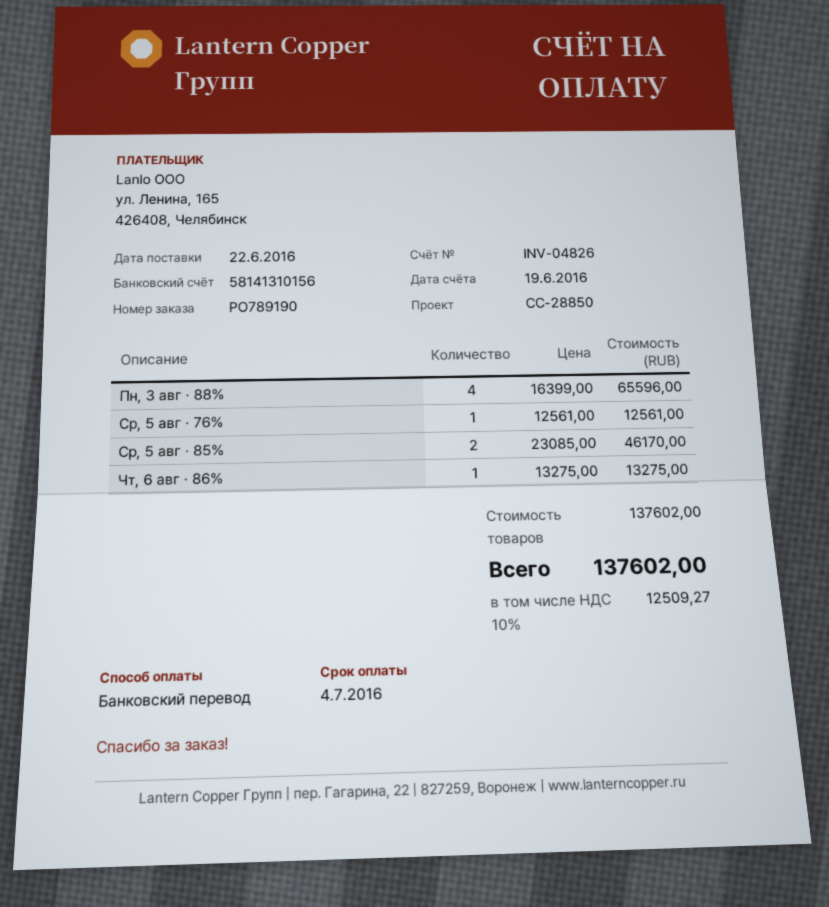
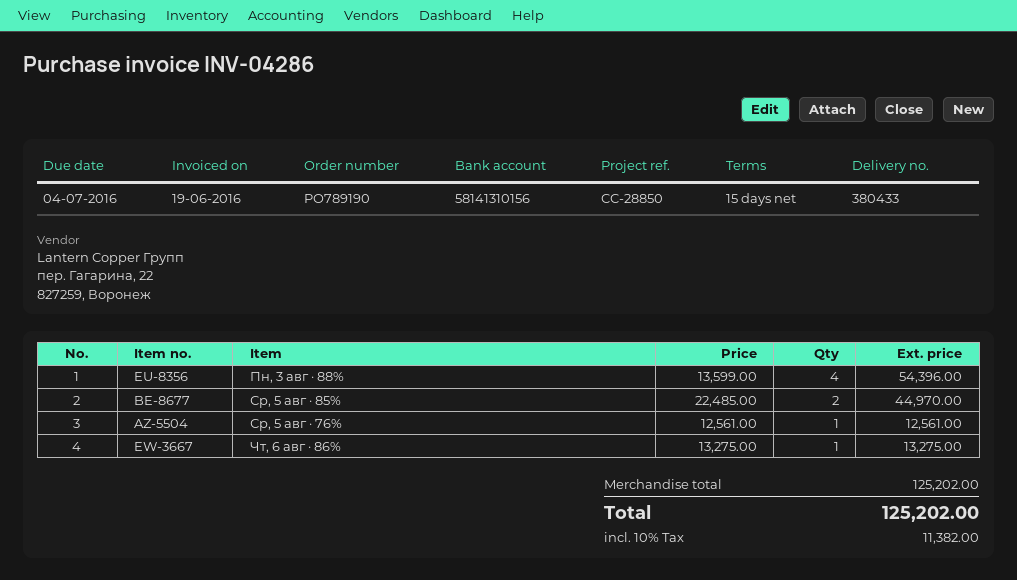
invoice number: INV-04826 -> INV-04286
Пн, 3 авг · 88%: 4 x 16399.00 = 65596.00 -> 4 x 13599.00 = 54396.00
Ср, 5 авг · 85%: 2 x 23085.00 = 46170.00 -> 2 x 22485.00 = 44970.00
subtotal: 137602.00 -> 125202.00
tax: 10% = 12509.27 -> 10% = 11382.00
total: 137602.00 -> 125202.00

